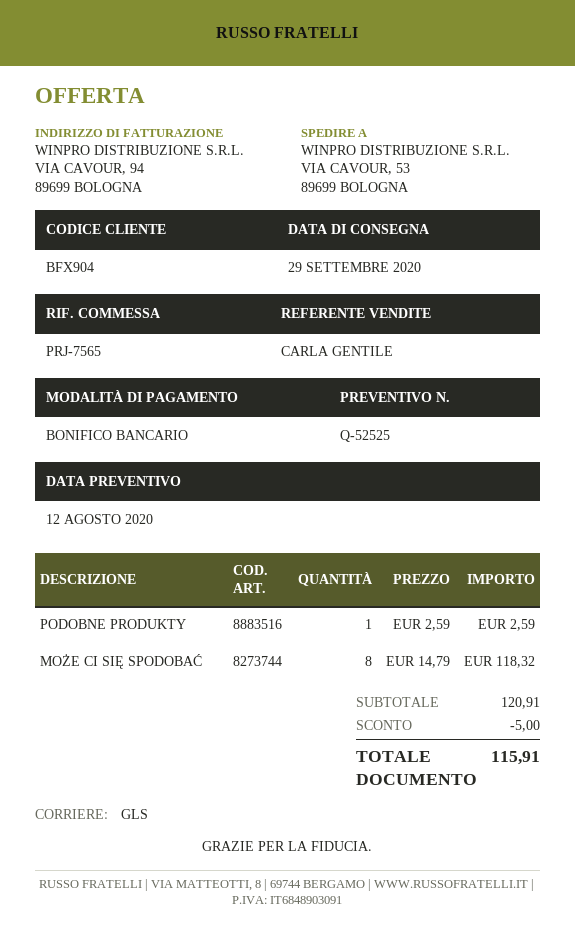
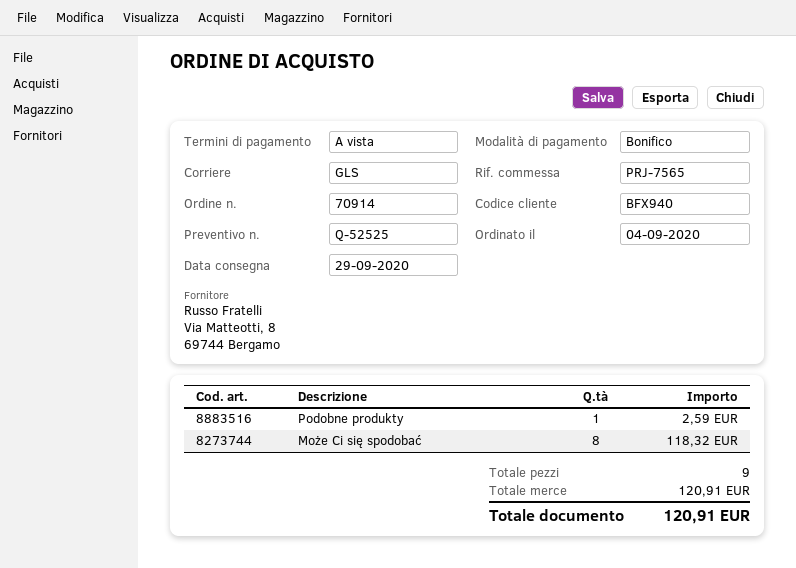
customer number: BFX904 -> BFX940
discount: 5.00 -> none
total: 115.91 -> 120.91

